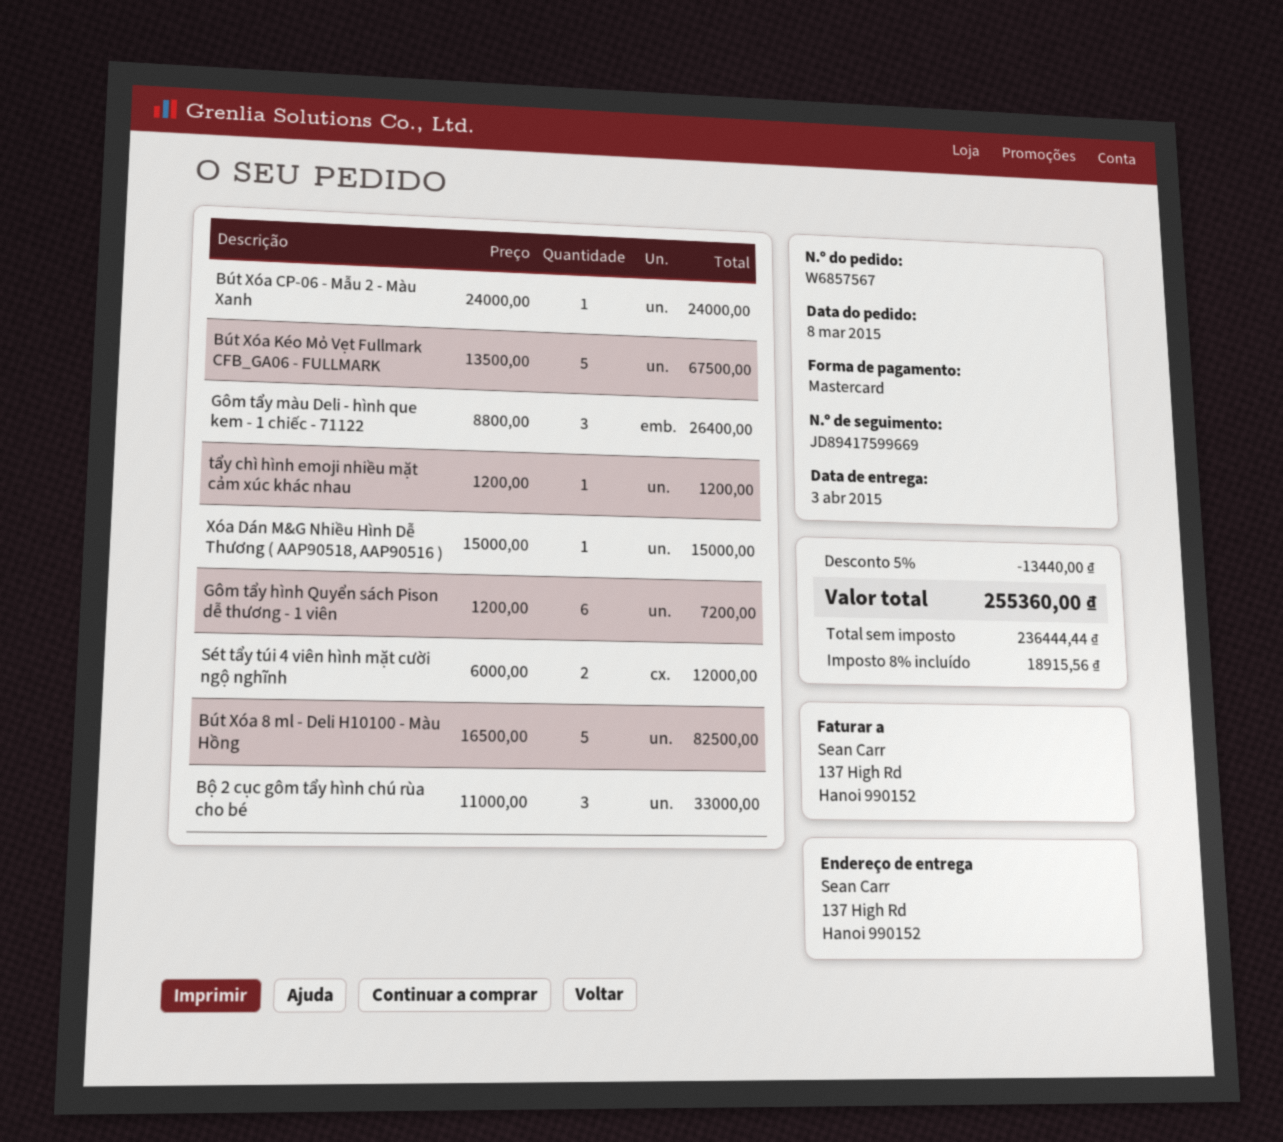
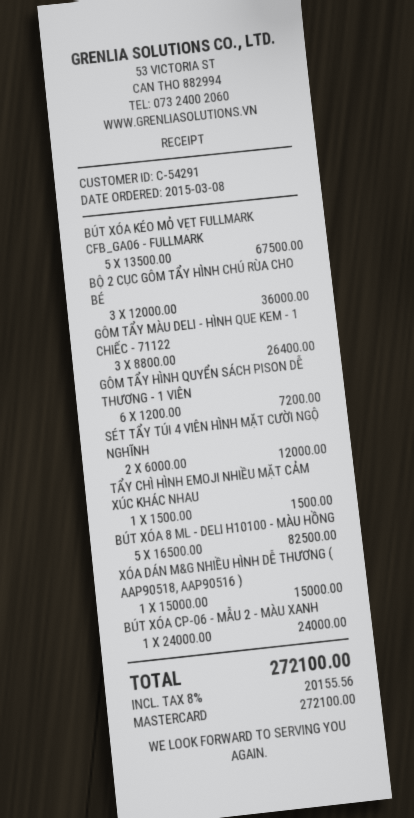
tẩy chì hình emoji nhiều mặt cảm xúc khác nhau: 1 x 1200.00 = 1200.00 -> 1 x 1500.00 = 1500.00
Bộ 2 cục gôm tẩy hình chú rùa cho bé: 3 x 11000.00 = 33000.00 -> 3 x 12000.00 = 36000.00
discount: 5% = 13440.00 -> none
tax: 8% = 18915.56 -> 8% = 20155.56
total: 255360.00 -> 272100.00

